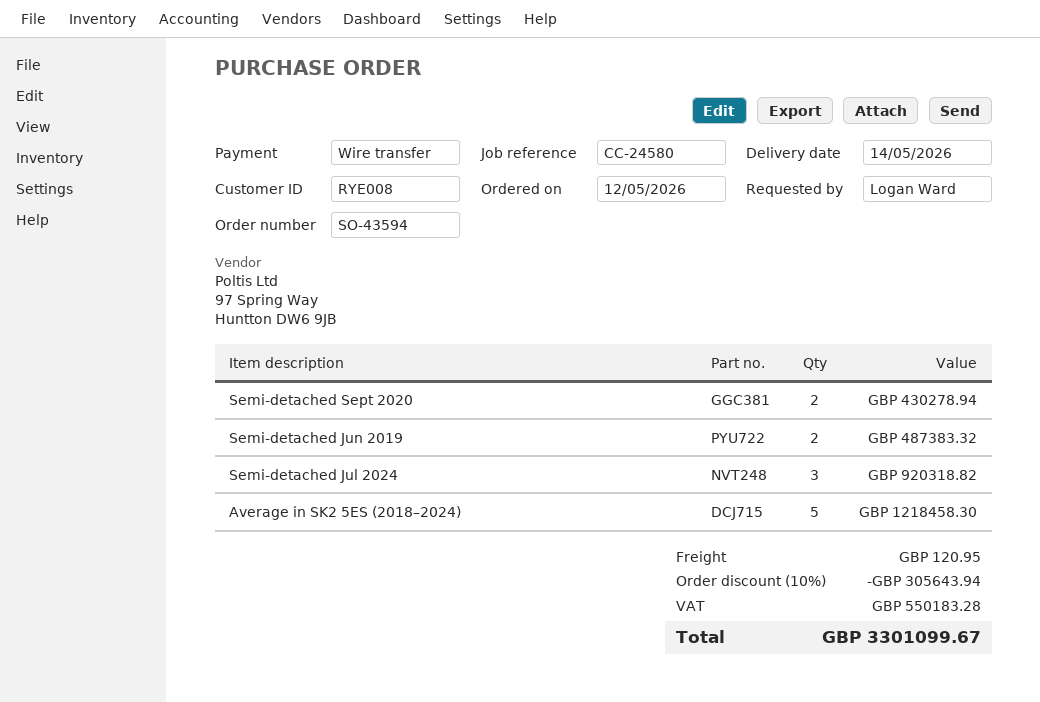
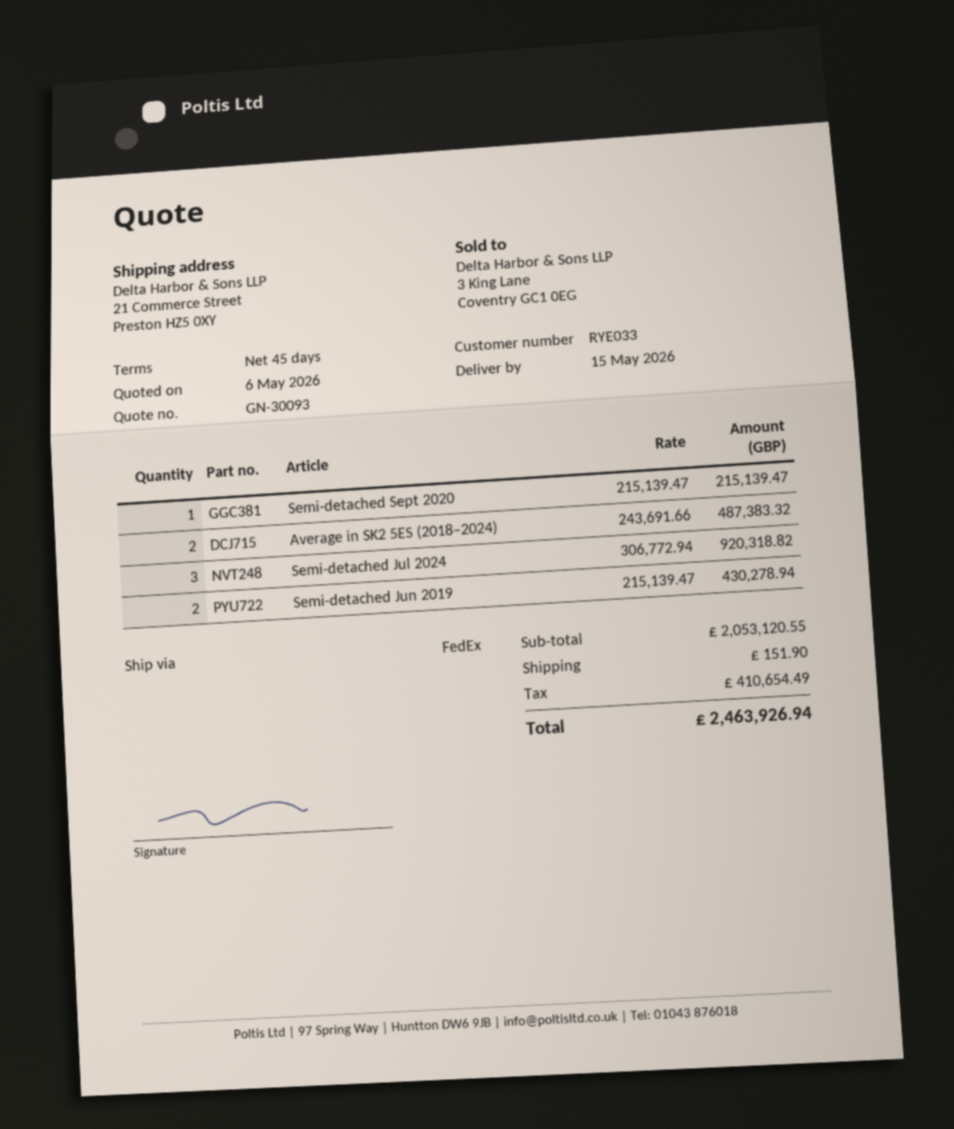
delivery date: 2026-05-14 -> 2026-05-15
customer number: RYE008 -> RYE033
Semi-detached Sept 2020: 2 for 430278.94 -> 1 for 215139.47
Semi-detached Jun 2019: 2 for 487383.32 -> 2 for 430278.94
Average in SK2 5ES (2018–2024): 5 for 1218458.30 -> 2 for 487383.32
discount: 10% = 305643.94 -> none
shipping: 120.95 -> 151.90
tax: 550183.28 -> 410654.49
total: 3301099.67 -> 2463926.94

